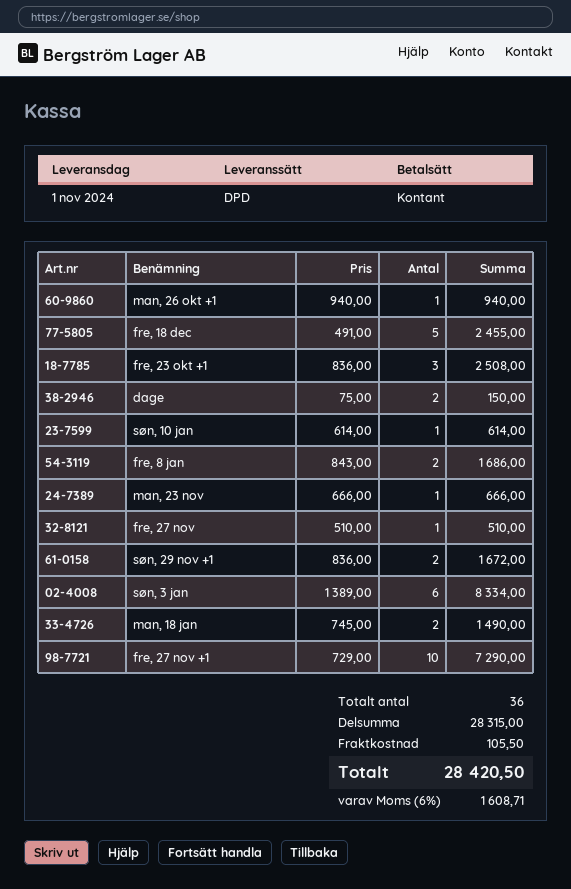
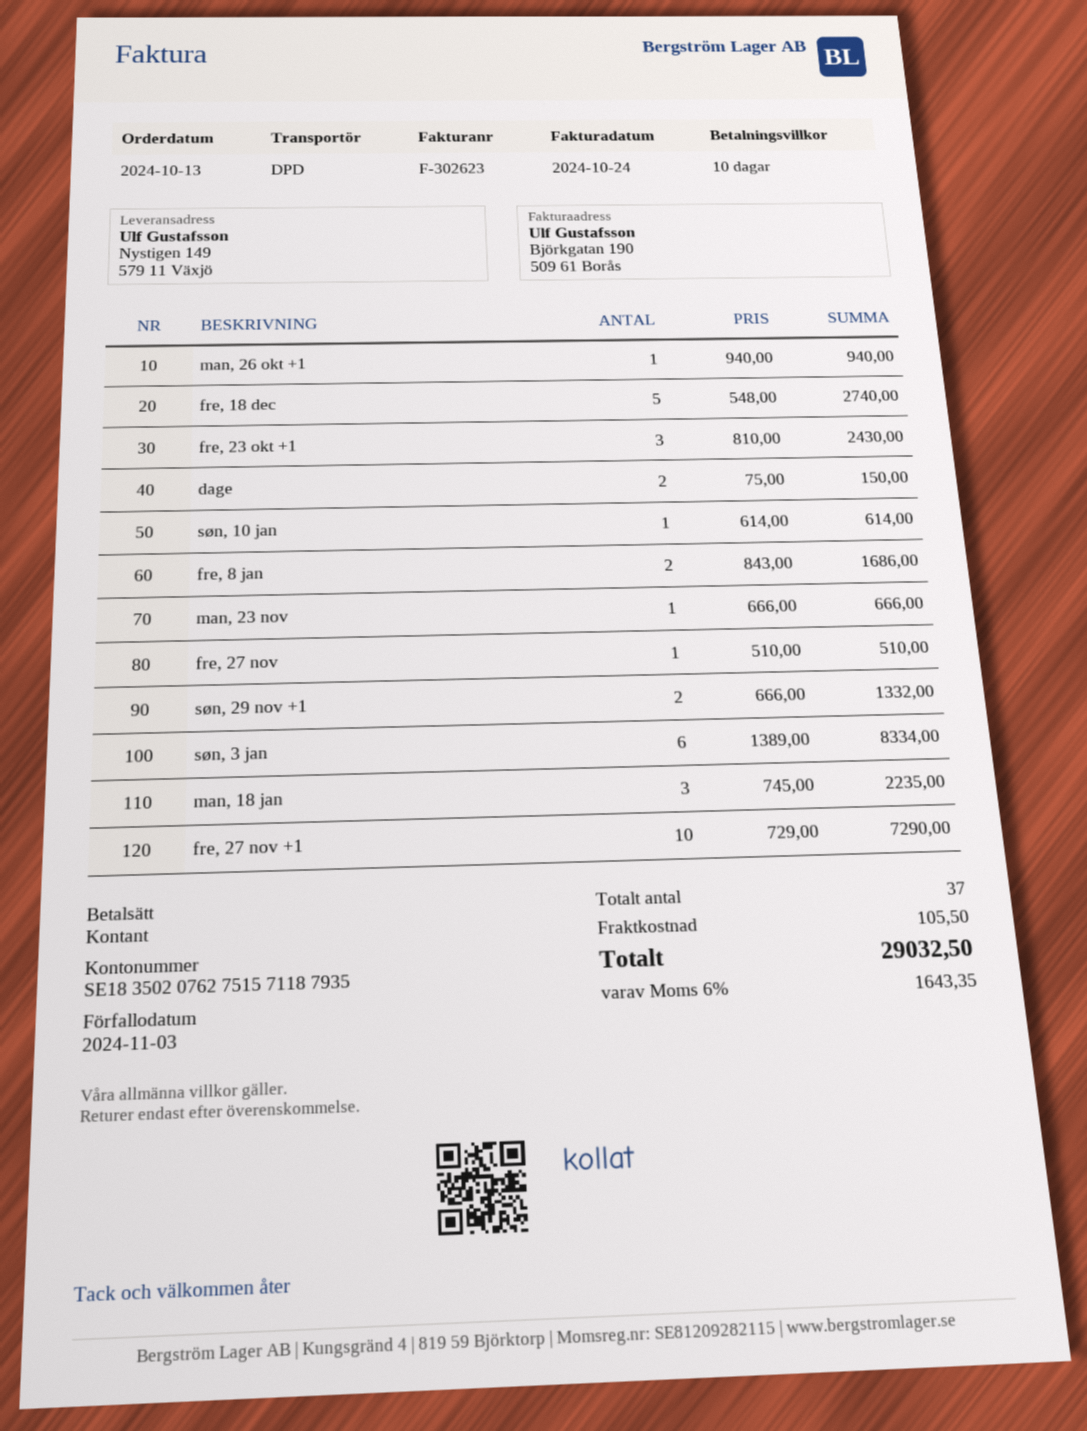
fre, 18 dec: 5 x 491.00 = 2455.00 -> 5 x 548.00 = 2740.00
fre, 23 okt +1: 3 x 836.00 = 2508.00 -> 3 x 810.00 = 2430.00
søn, 29 nov +1: 2 x 836.00 = 1672.00 -> 2 x 666.00 = 1332.00
man, 18 jan: 2 x 745.00 = 1490.00 -> 3 x 745.00 = 2235.00
total quantity: 36 -> 37
tax: 6% = 1608.71 -> 6% = 1643.35
total: 28420.50 -> 29032.50

